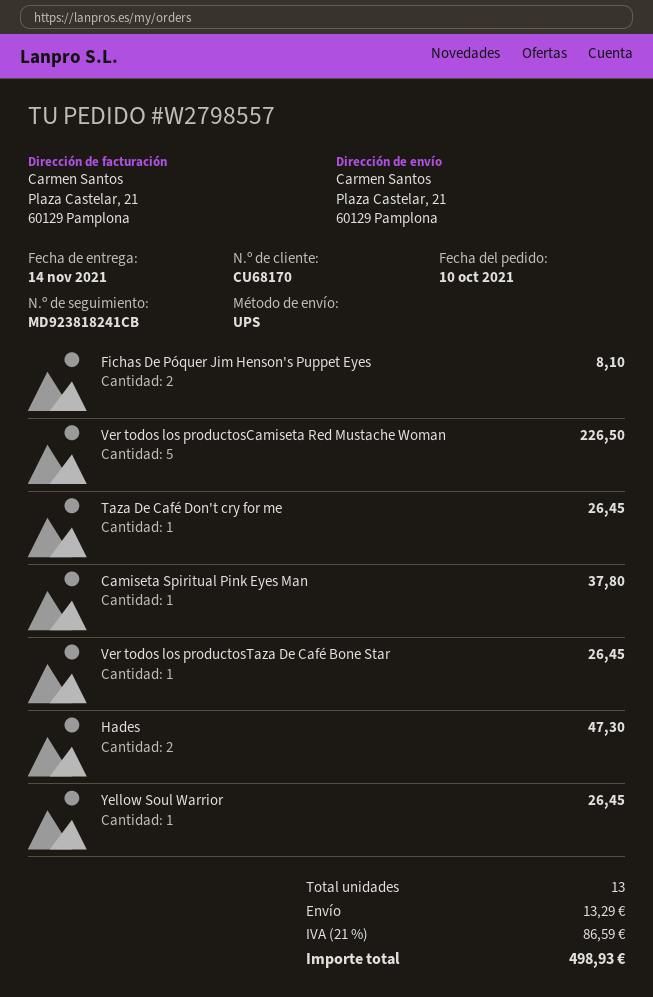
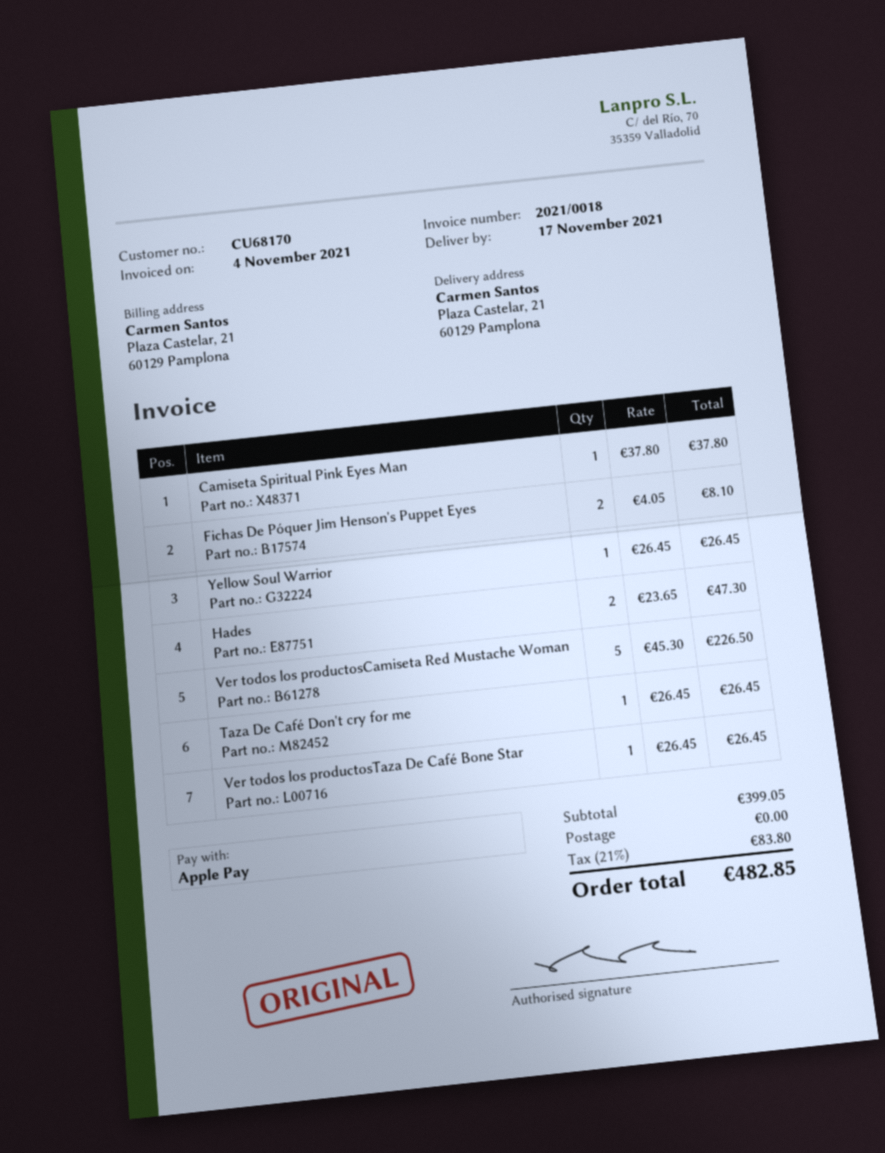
delivery date: 2021-11-14 -> 2021-11-17
shipping: 13.29 -> 0.00
tax: 21% = 86.59 -> 21% = 83.80
total: 498.93 -> 482.85

